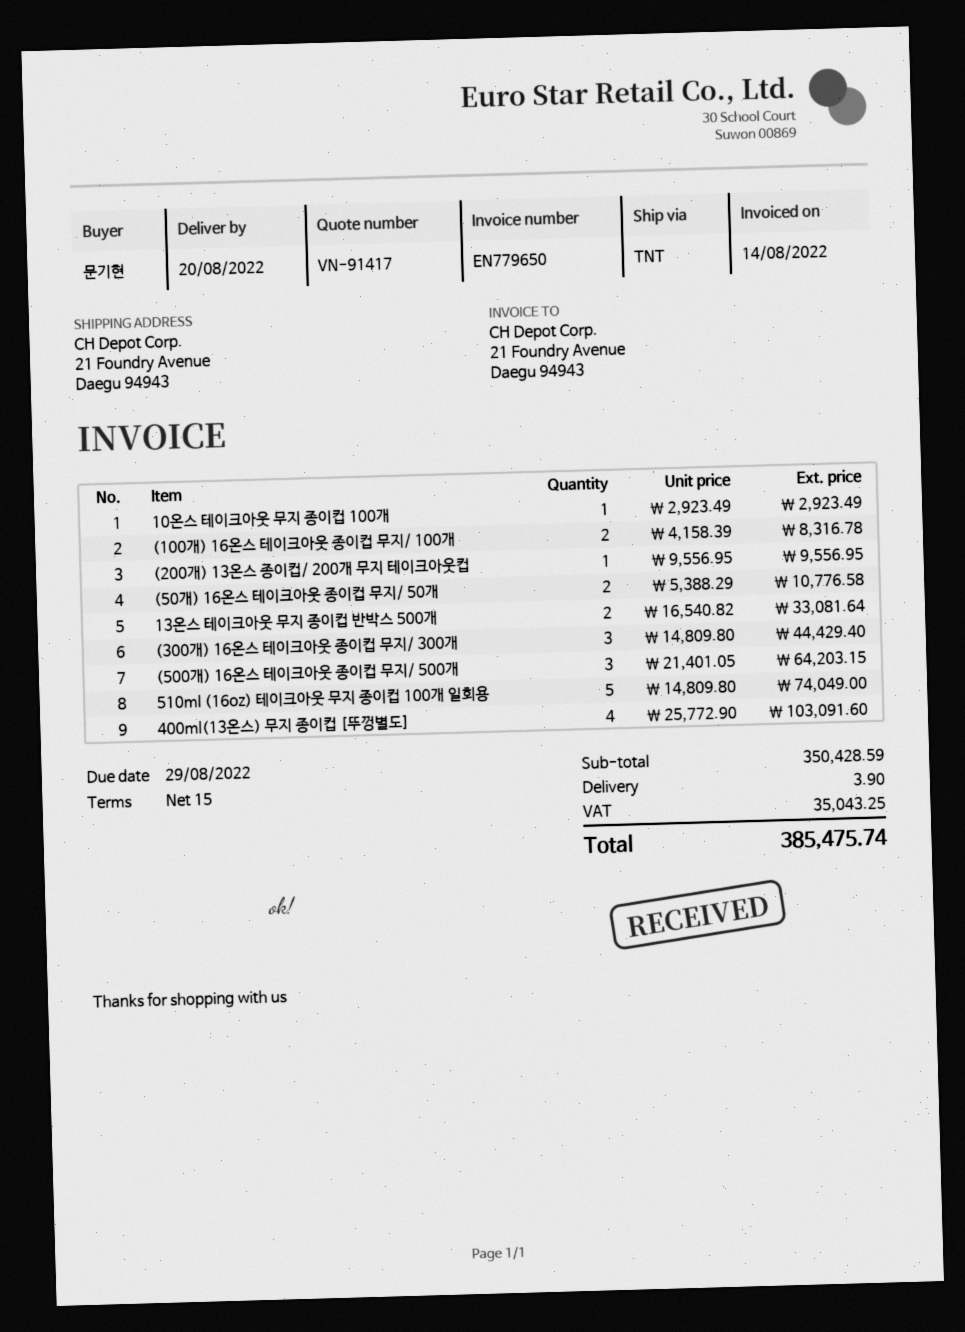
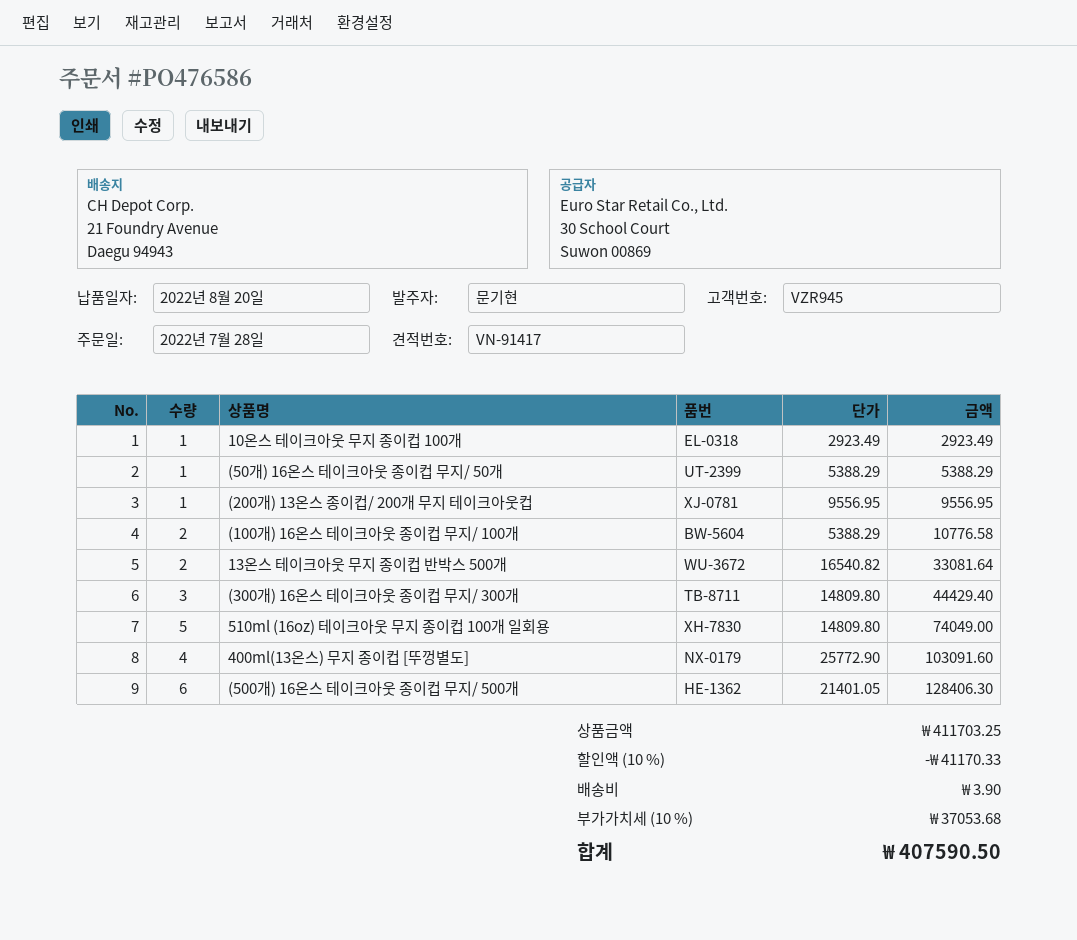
(100개) 16온스 테이크아웃 종이컵 무지/ 100개: 2 x 4158.39 = 8316.78 -> 2 x 5388.29 = 10776.58
(50개) 16온스 테이크아웃 종이컵 무지/ 50개: 2 x 5388.29 = 10776.58 -> 1 x 5388.29 = 5388.29
(500개) 16온스 테이크아웃 종이컵 무지/ 500개: 3 x 21401.05 = 64203.15 -> 6 x 21401.05 = 128406.30
subtotal: 350428.59 -> 411703.25
discount: none -> 10% = 41170.33
tax: 35043.25 -> 37053.68
total: 385475.74 -> 407590.50

